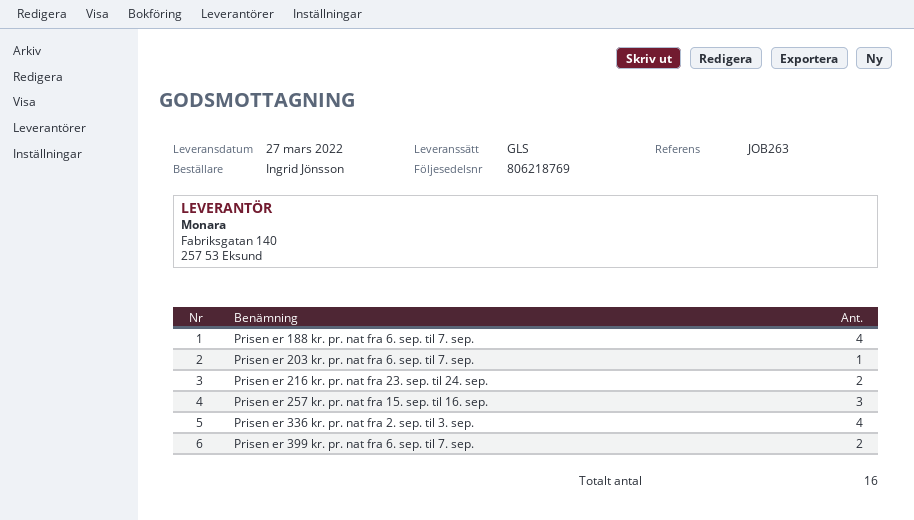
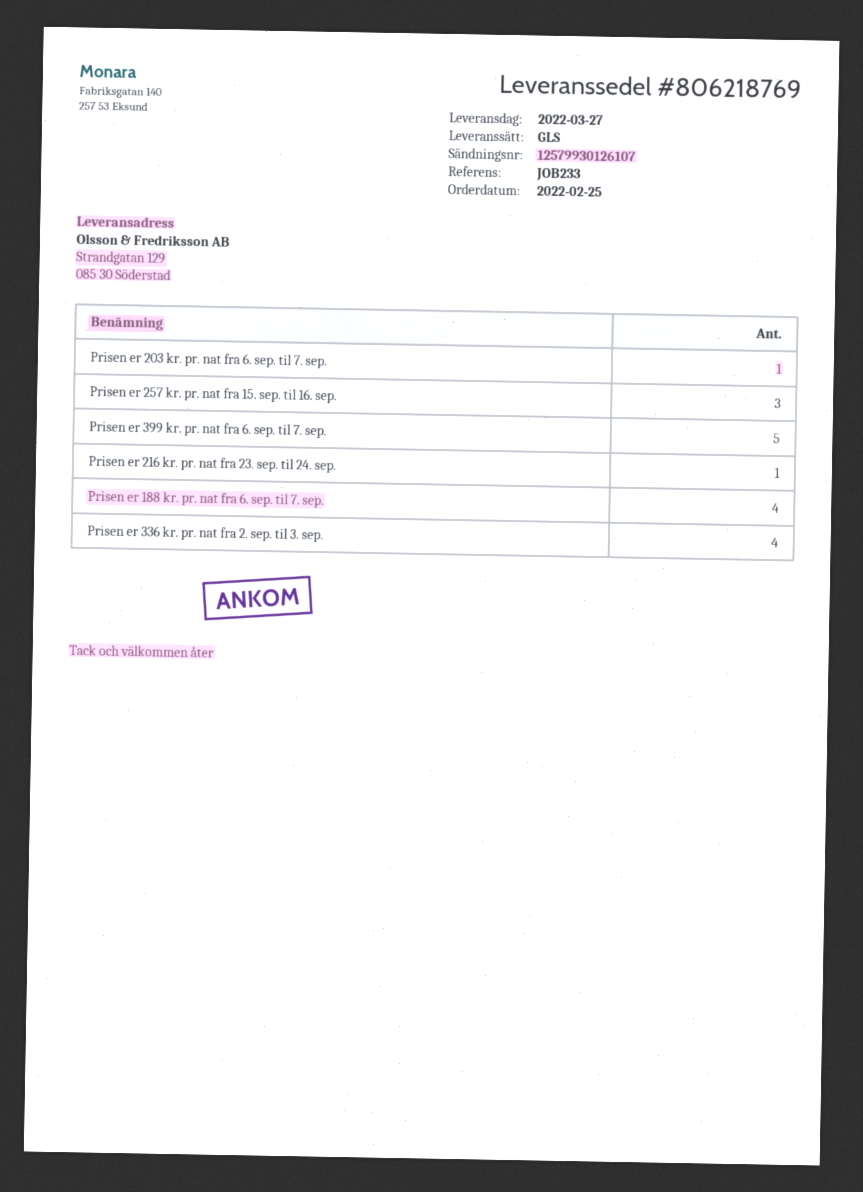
reference: JOB263 -> JOB233
Prisen er 216 kr. pr. nat fra 23. sep. til 24. sep.: 2 -> 1
Prisen er 399 kr. pr. nat fra 6. sep. til 7. sep.: 2 -> 5

